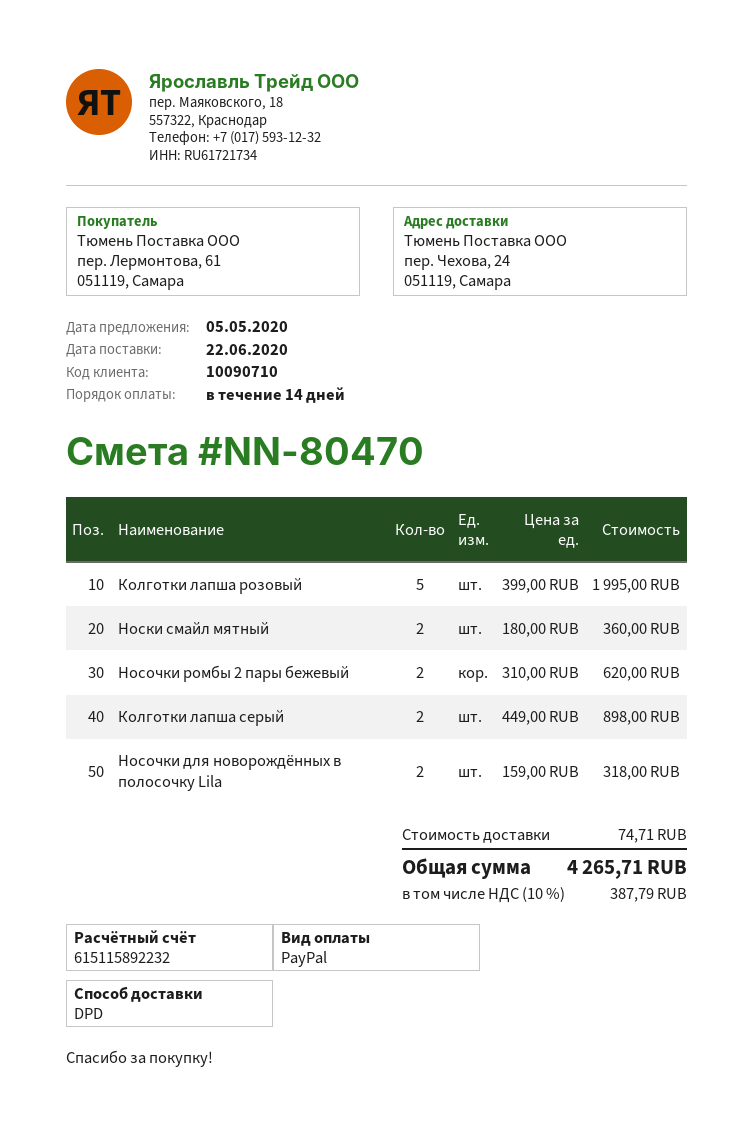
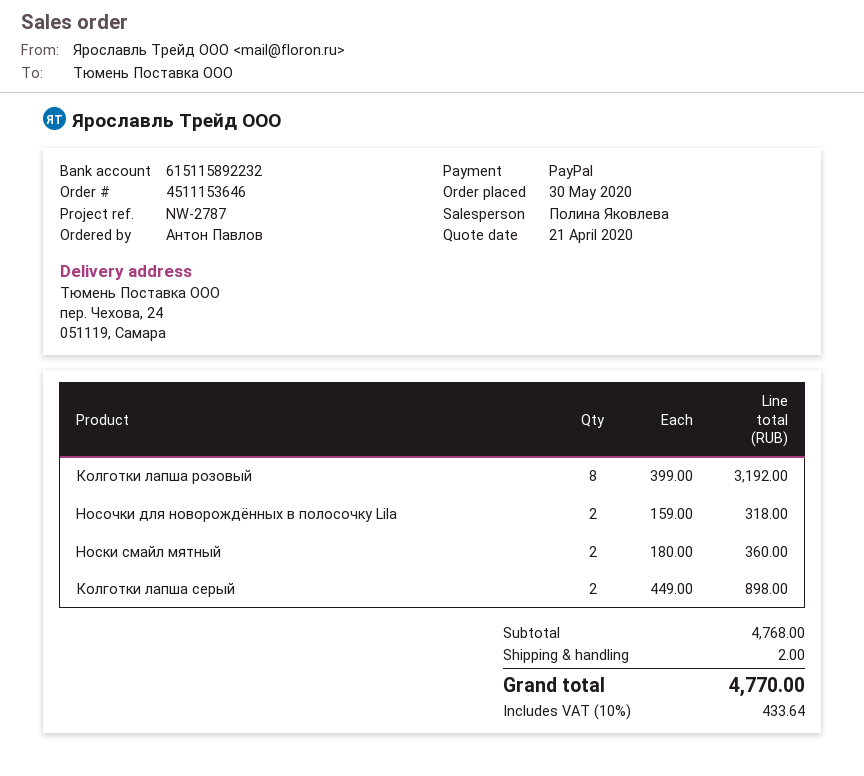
quote date: 2020-05-05 -> 2020-04-21
Колготки лапша розовый: 5 x 399.00 = 1995.00 -> 8 x 399.00 = 3192.00
Носочки ромбы 2 пары бежевый: 2 x 310.00 = 620.00 -> none
shipping: 74.71 -> 2.00
tax: 10% = 387.79 -> 10% = 433.64
total: 4265.71 -> 4770.00

